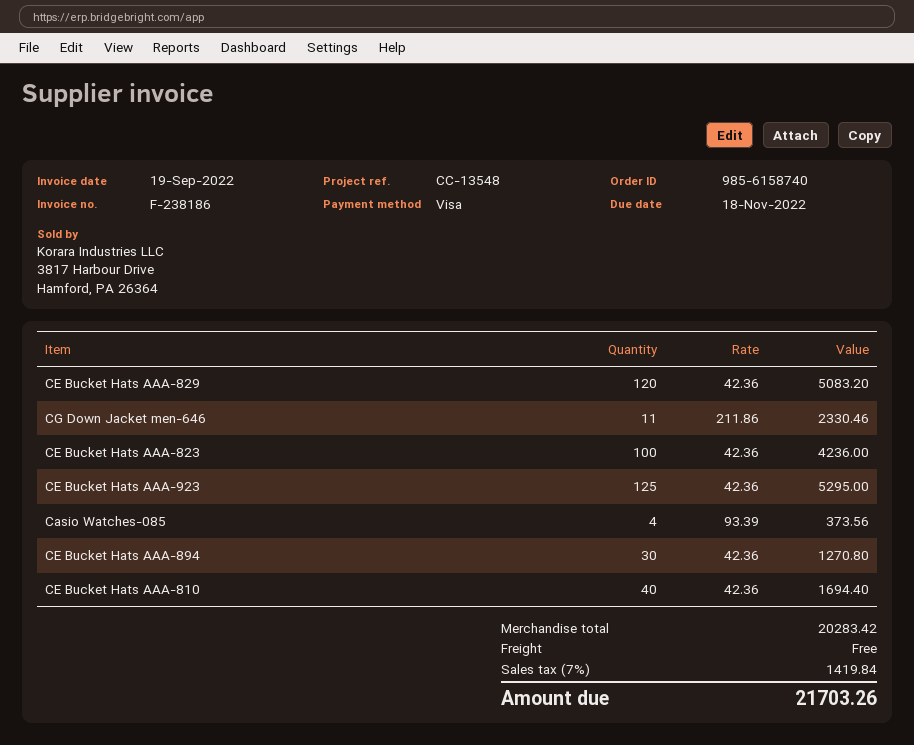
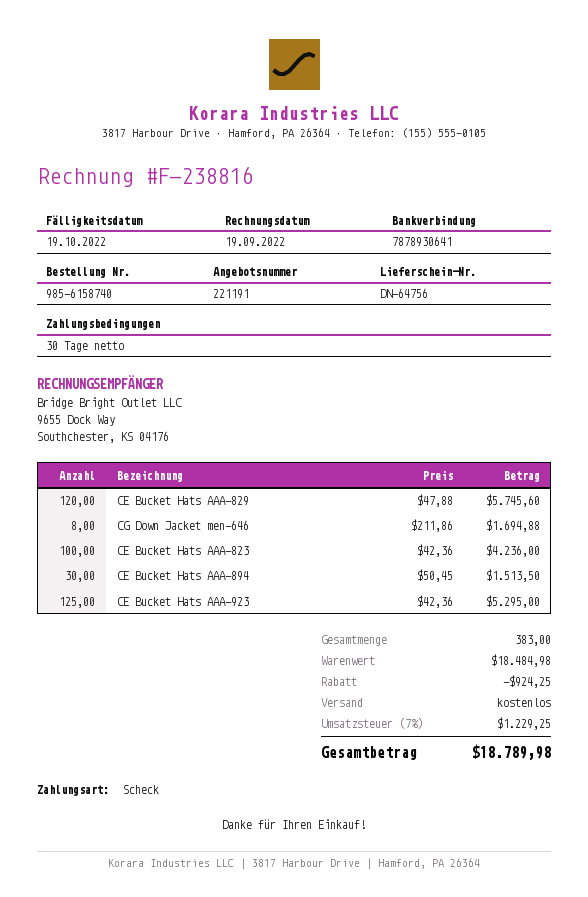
invoice number: F-238186 -> F-238816
due date: 2022-11-18 -> 2022-10-19
payment method: Visa -> cheque
CE Bucket Hats AAA-829: 120 x 42.36 = 5083.20 -> 120 x 47.88 = 5745.60
CG Down Jacket men-646: 11 x 211.86 = 2330.46 -> 8 x 211.86 = 1694.88
Casio Watches-085: 4 x 93.39 = 373.56 -> none
CE Bucket Hats AAA-894: 30 x 42.36 = 1270.80 -> 30 x 50.45 = 1513.50
CE Bucket Hats AAA-810: 40 x 42.36 = 1694.40 -> none
subtotal: 20283.42 -> 18484.98
discount: none -> 924.25
tax: 7% = 1419.84 -> 7% = 1229.25
total: 21703.26 -> 18789.98

